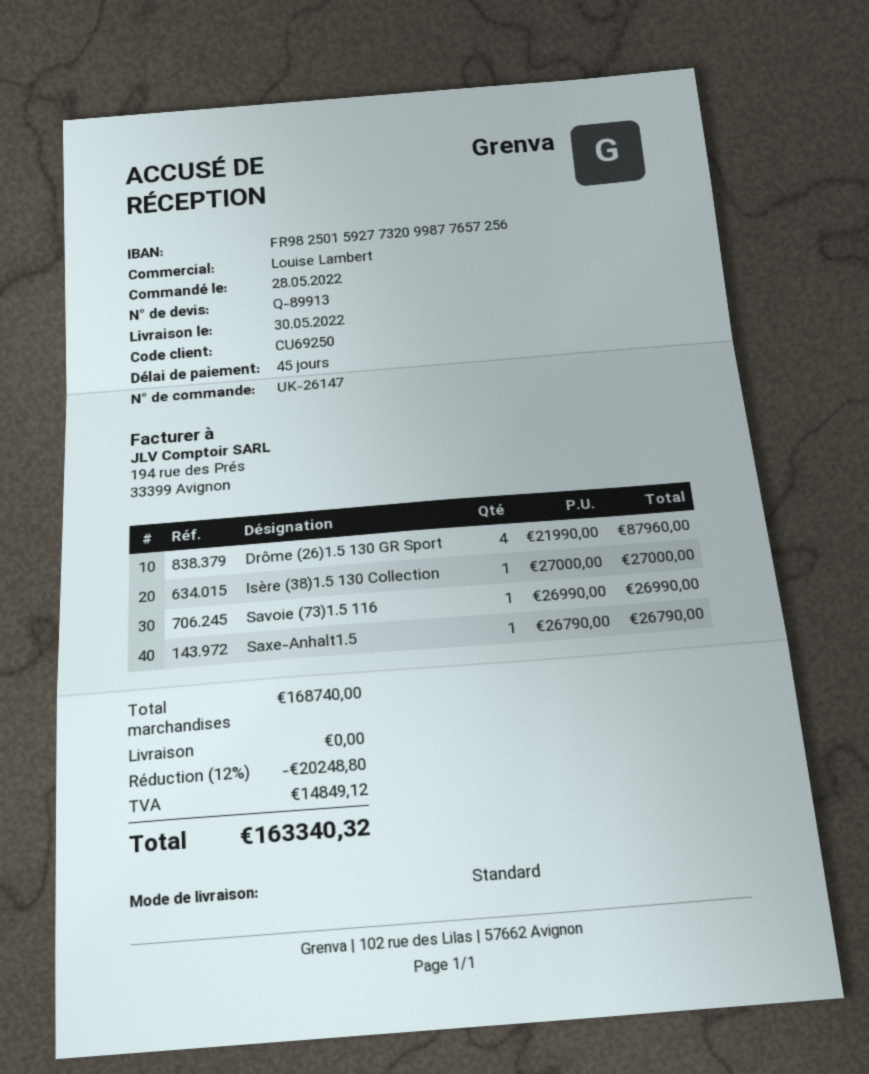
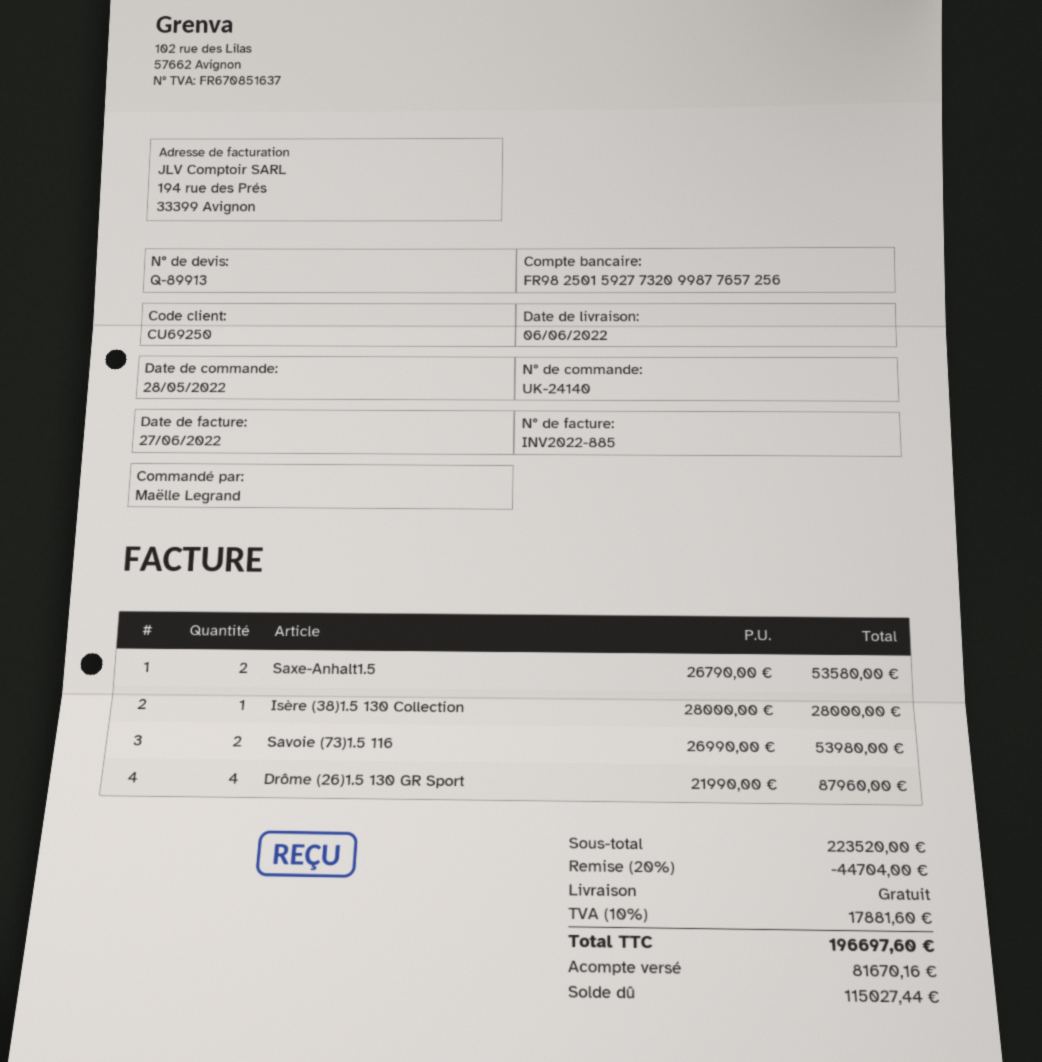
order number: UK-26147 -> UK-24140
delivery date: 2022-05-30 -> 2022-06-06
Isère (38)1.5 130 Collection: 1 x 27000.00 = 27000.00 -> 1 x 28000.00 = 28000.00
Savoie (73)1.5 116: 1 x 26990.00 = 26990.00 -> 2 x 26990.00 = 53980.00
Saxe-Anhalt1.5: 1 x 26790.00 = 26790.00 -> 2 x 26790.00 = 53580.00
subtotal: 168740.00 -> 223520.00
discount: 12% = 20248.80 -> 20% = 44704.00
tax: 14849.12 -> 17881.60
total: 163340.32 -> 196697.60

